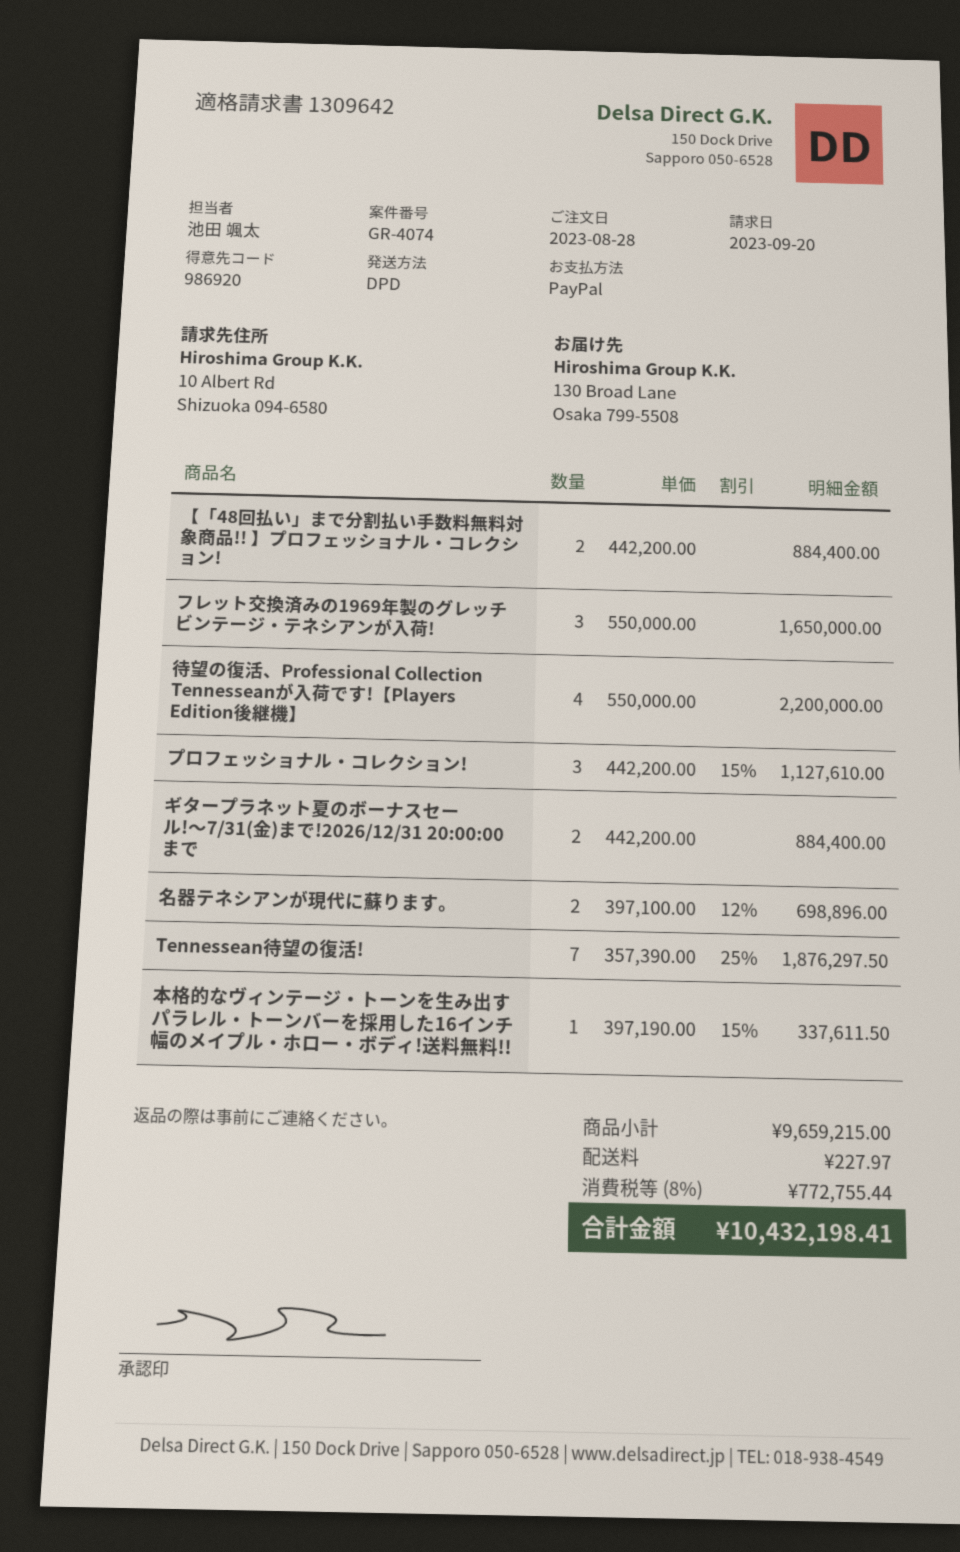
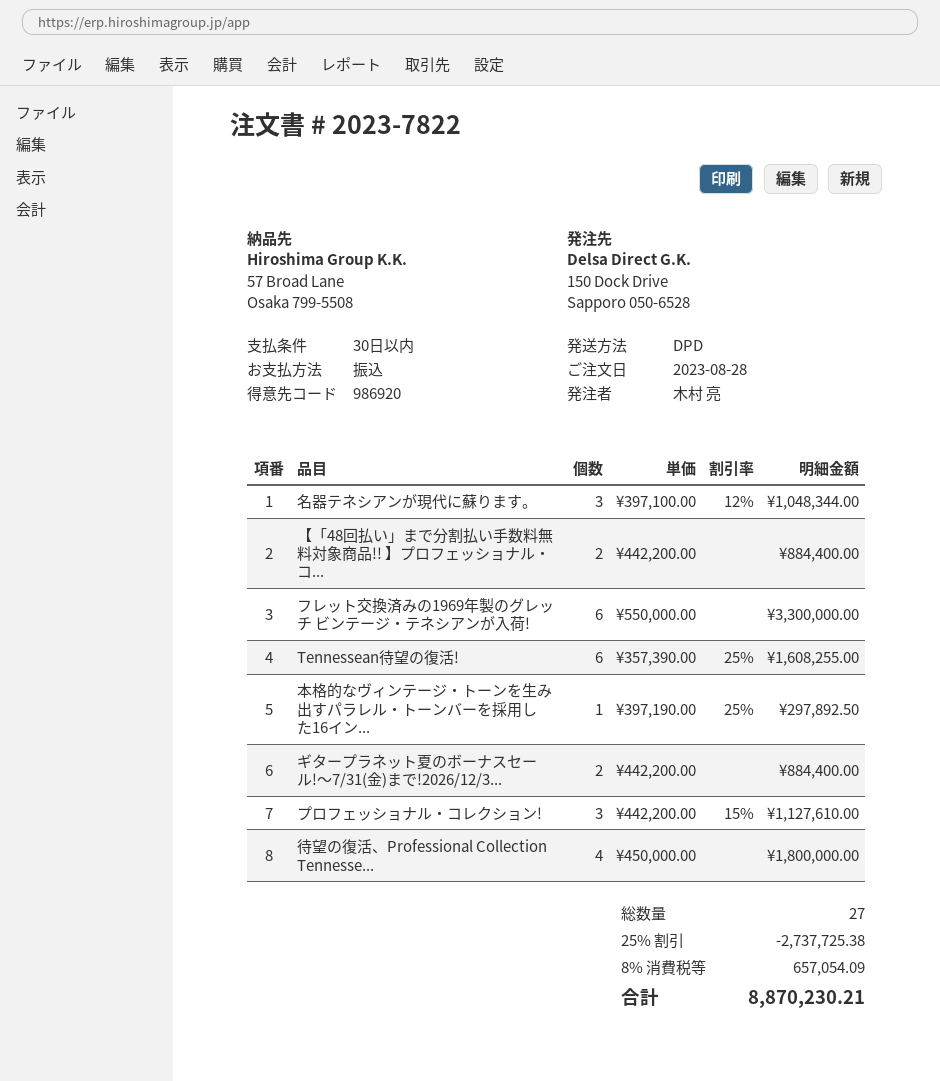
payment method: PayPal -> bank transfer
ship to: 130 Broad Lane, Osaka 799-5508 -> 57 Broad Lane, Osaka 799-5508
フレット交換済みの1969年製のグレッチ ビンテージ・テネシアンが入荷!: 3 x 550000.00 = 1650000.00 -> 6 x 550000.00 = 3300000.00
待望の復活、Professional Collection Tennesseanが入荷です!【Players Edition後継機】: 4 x 550000.00 = 2200000.00 -> 4 x 450000.00 = 1800000.00
名器テネシアンが現代に蘇ります。: 2 x 397100.00 - 12% = 698896.00 -> 3 x 397100.00 - 12% = 1048344.00
Tennessean待望の復活!: 7 x 357390.00 - 25% = 1876297.50 -> 6 x 357390.00 - 25% = 1608255.00
本格的なヴィンテージ・トーンを生み出すパラレル・トーンバーを採用した16インチ幅のメイプル・ホロー・ボディ!送料無料!!: 1 x 397190.00 - 15% = 337611.50 -> 1 x 397190.00 - 25% = 297892.50
discount: none -> 25% = 2737725.38
shipping: 227.97 -> none
tax: 8% = 772755.44 -> 8% = 657054.09
total: 10432198.41 -> 8870230.21

